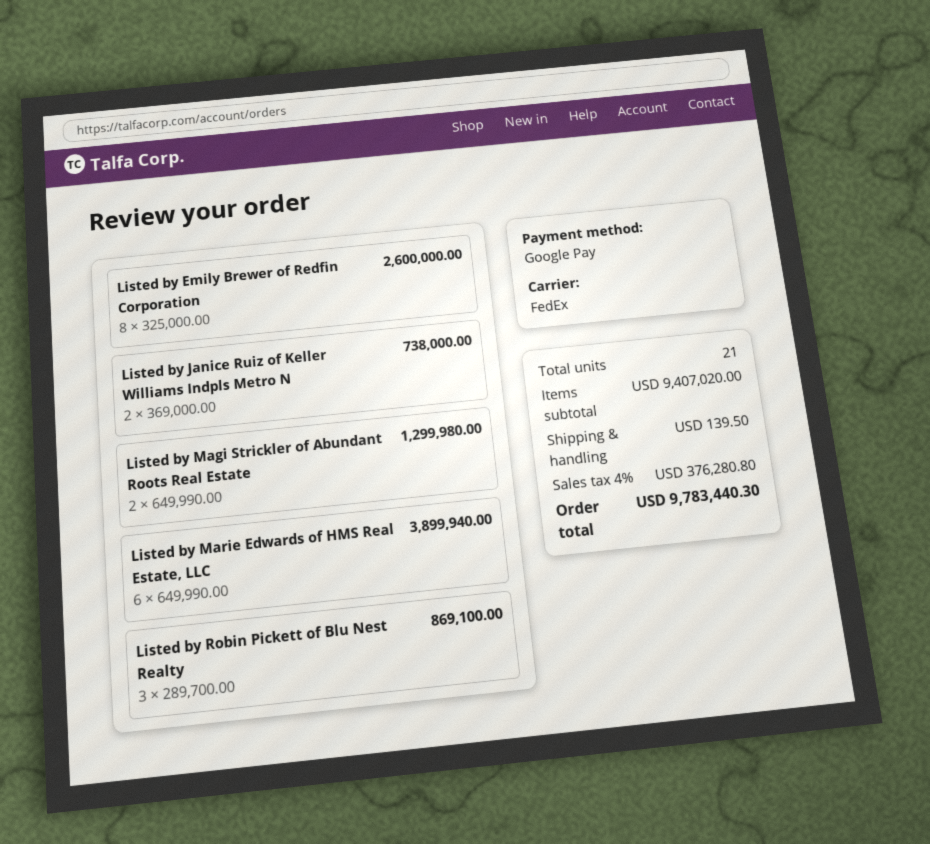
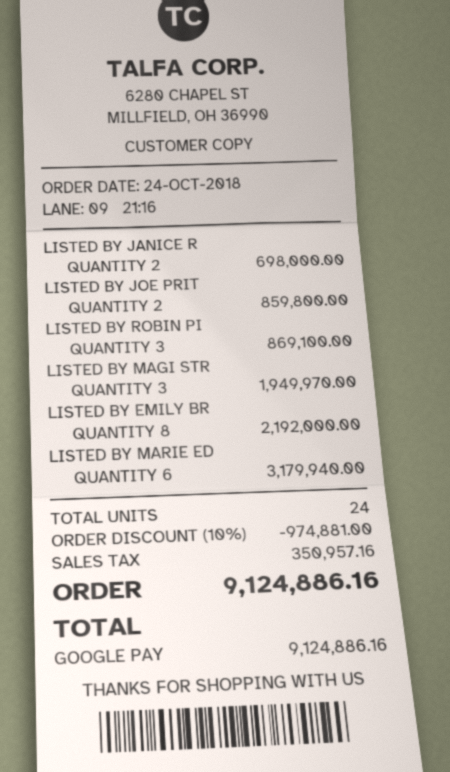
Listed by Emily Brewer of Redfin Corporation: 8 for 2600000.00 -> 8 for 2192000.00
Listed by Janice Ruiz of Keller Williams Indpls Metro N: 2 for 738000.00 -> 2 for 698000.00
Listed by Magi Strickler of Abundant Roots Real Estate: 2 for 1299980.00 -> 3 for 1949970.00
Listed by Marie Edwards of HMS Real Estate, LLC: 6 for 3899940.00 -> 6 for 3179940.00
LISTED BY JOE PRIT: none -> 2 for 859800.00
total quantity: 21 -> 24
discount: none -> 10% = 974881.00
shipping: 139.50 -> none
tax: 376280.80 -> 350957.16
total: 9783440.30 -> 9124886.16

